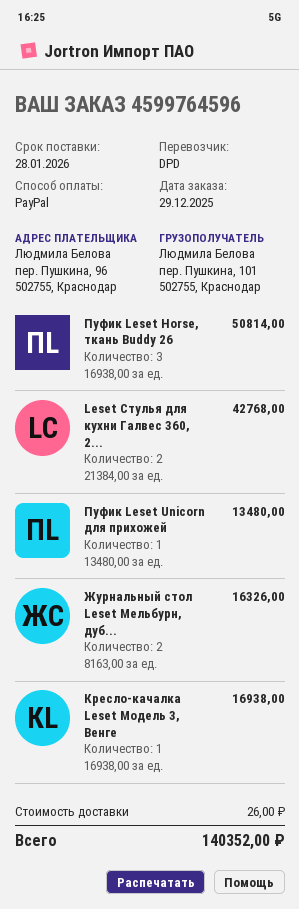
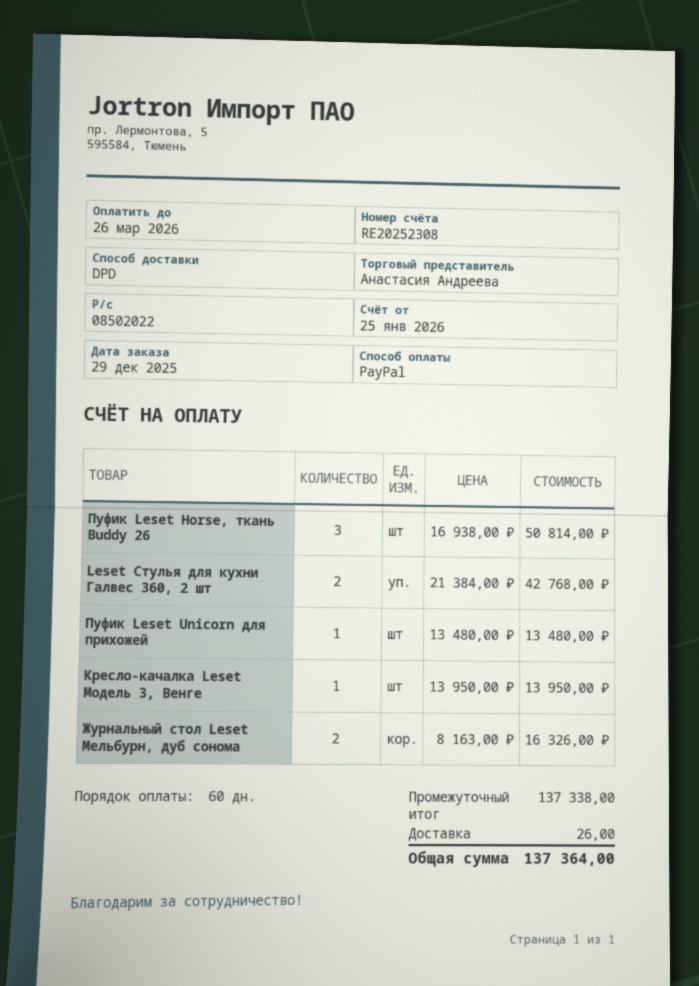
Кресло-качалка Leset Модель 3, Венге: 1 x 16938.00 = 16938.00 -> 1 x 13950.00 = 13950.00
total: 140352.00 -> 137364.00

